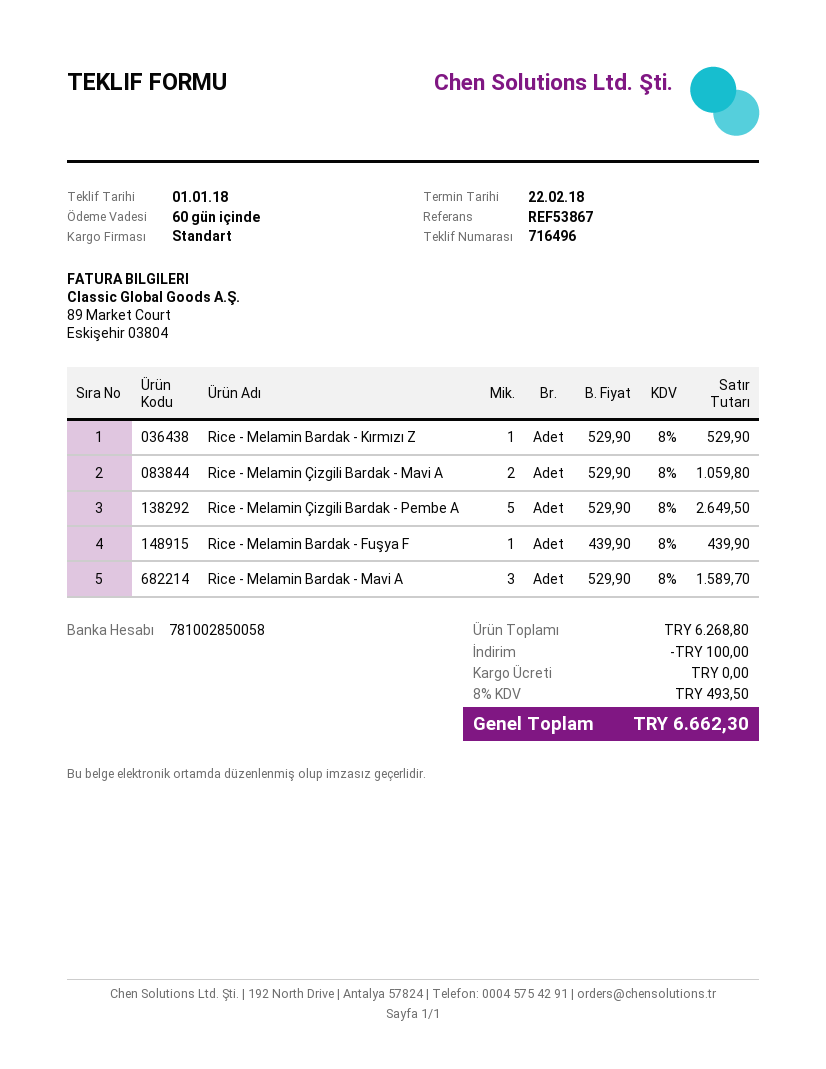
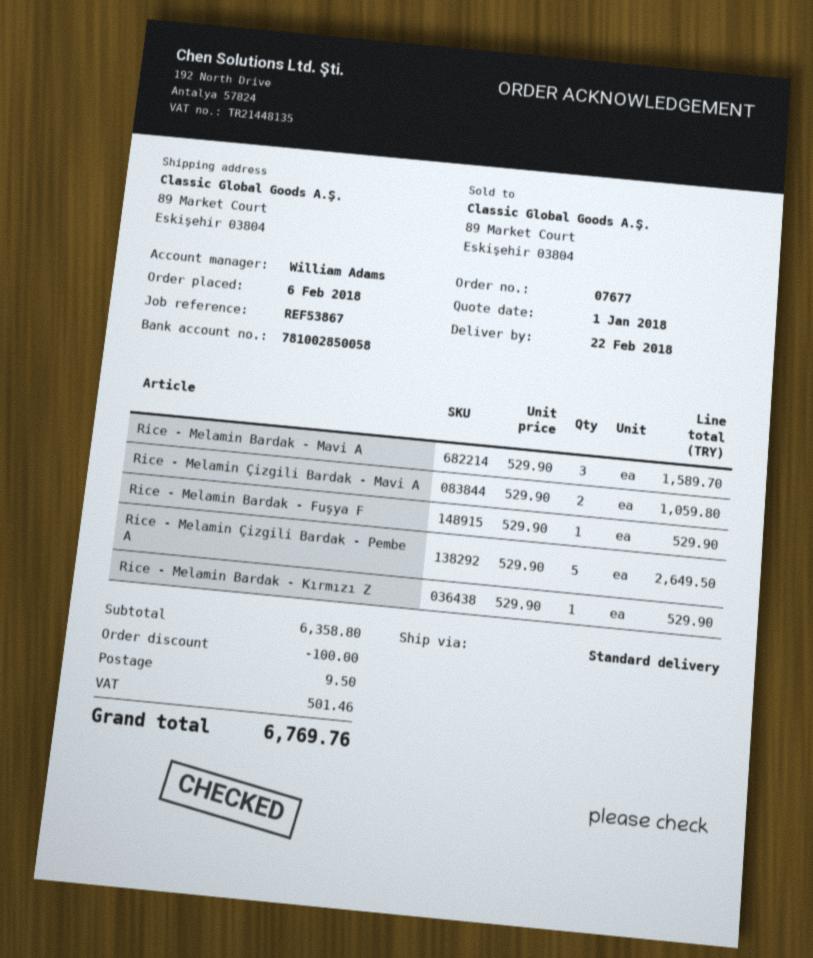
Rice - Melamin Bardak - Fuşya F: 1 x 439.90 = 439.90 -> 1 x 529.90 = 529.90
subtotal: 6268.80 -> 6358.80
shipping: 0.00 -> 9.50
tax: 493.50 -> 501.46
total: 6662.30 -> 6769.76

